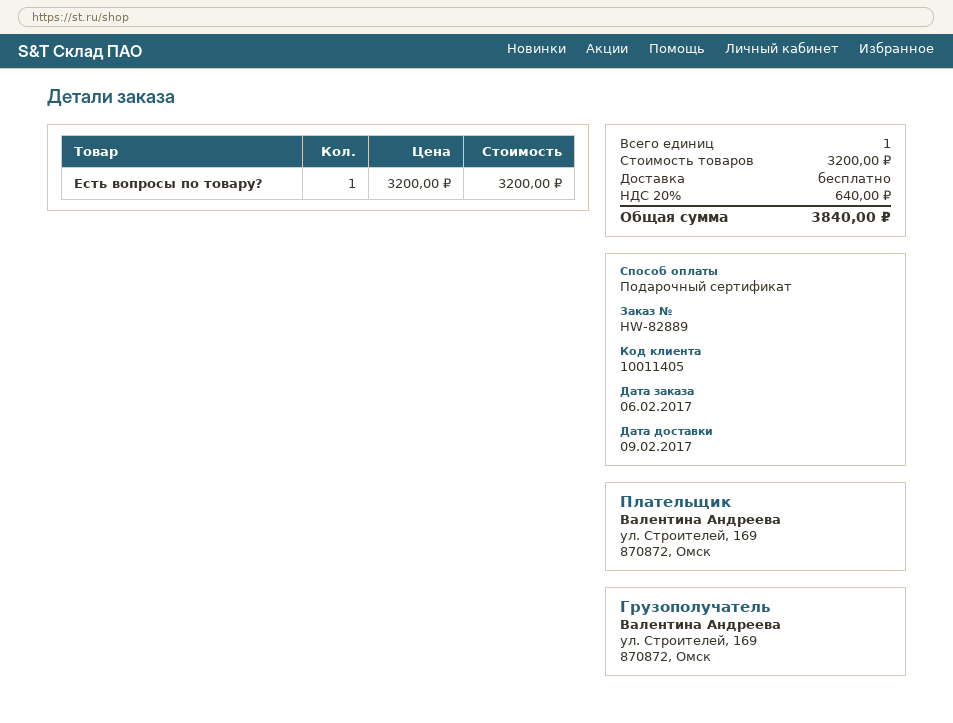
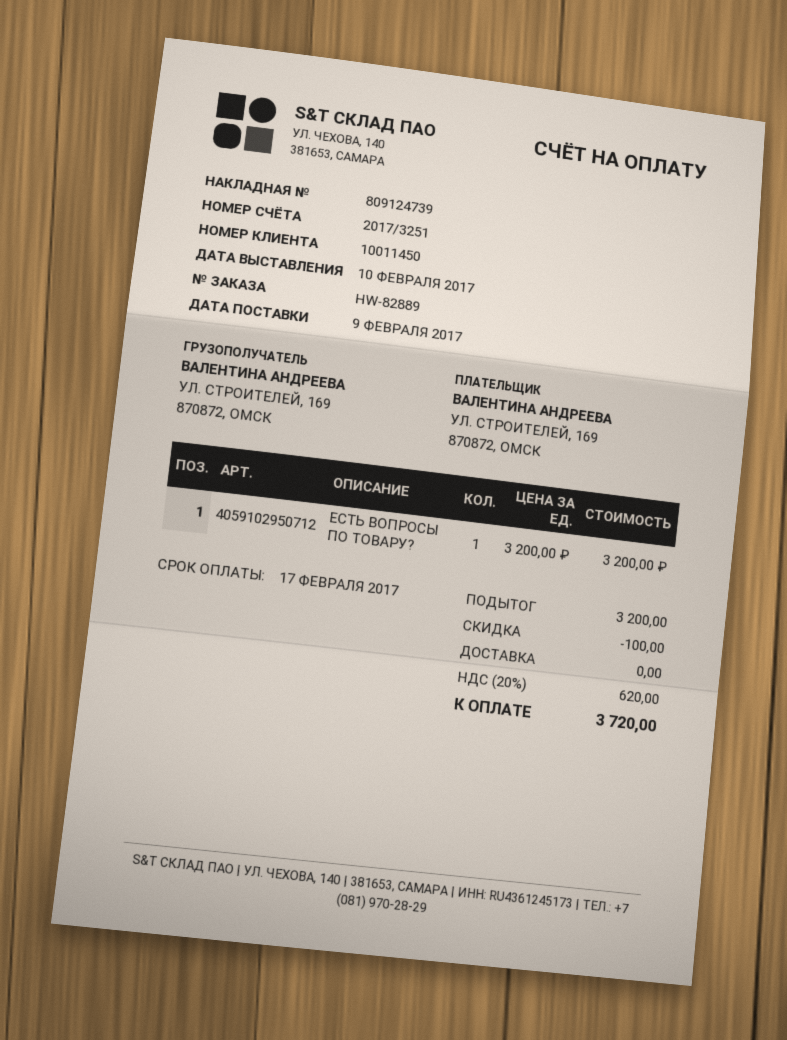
customer number: 10011405 -> 10011450
discount: none -> 100.00
tax: 20% = 640.00 -> 20% = 620.00
total: 3840.00 -> 3720.00

